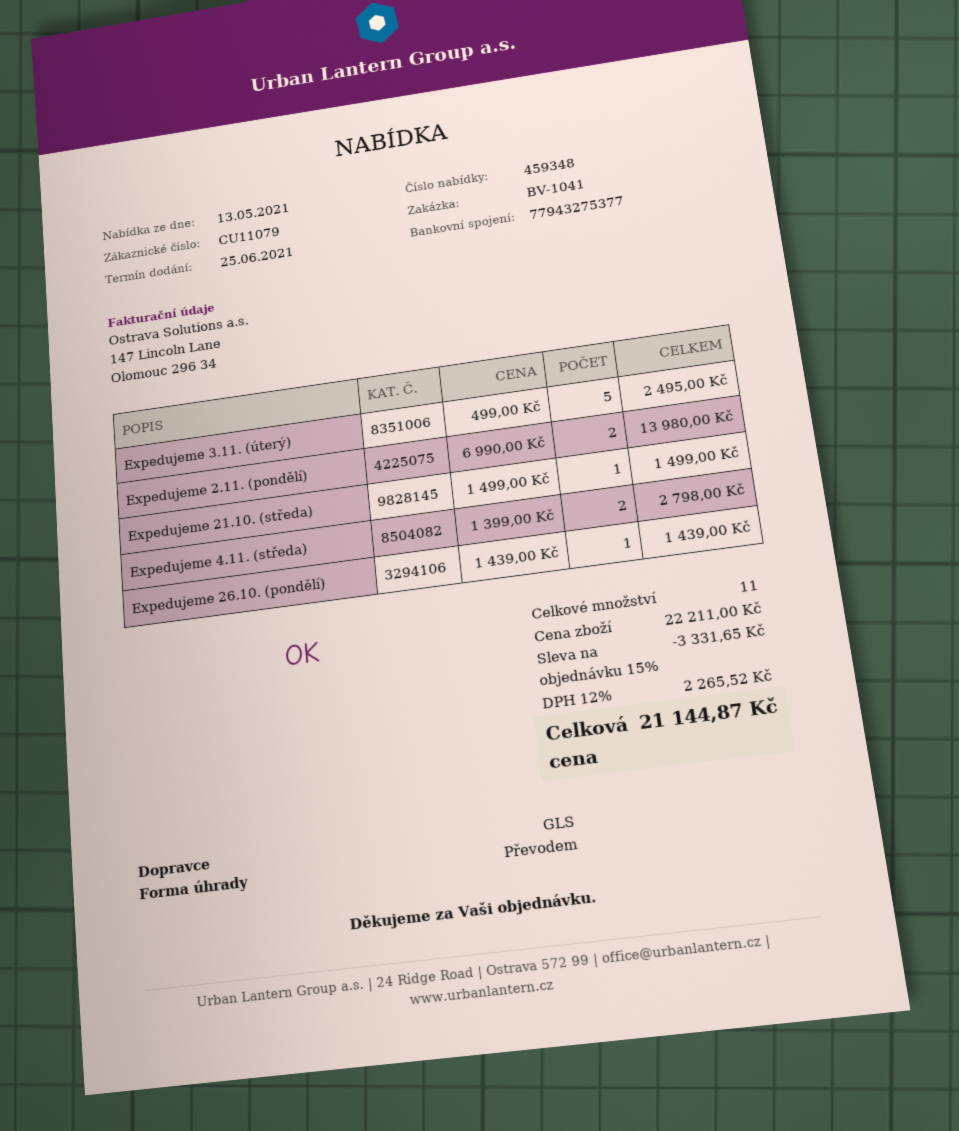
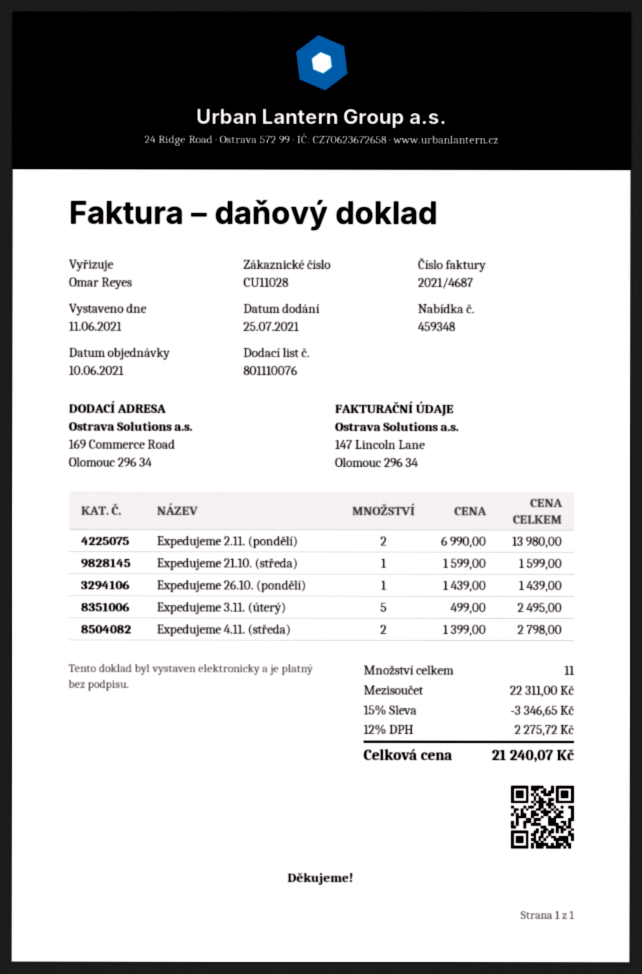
delivery date: 2021-06-25 -> 2021-07-25
customer number: CU11079 -> CU11028
Expedujeme 21.10. (středa): 1 x 1499.00 = 1499.00 -> 1 x 1599.00 = 1599.00
subtotal: 22211.00 -> 22311.00
discount: 15% = 3331.65 -> 15% = 3346.65
tax: 12% = 2265.52 -> 12% = 2275.72
total: 21144.87 -> 21240.07

